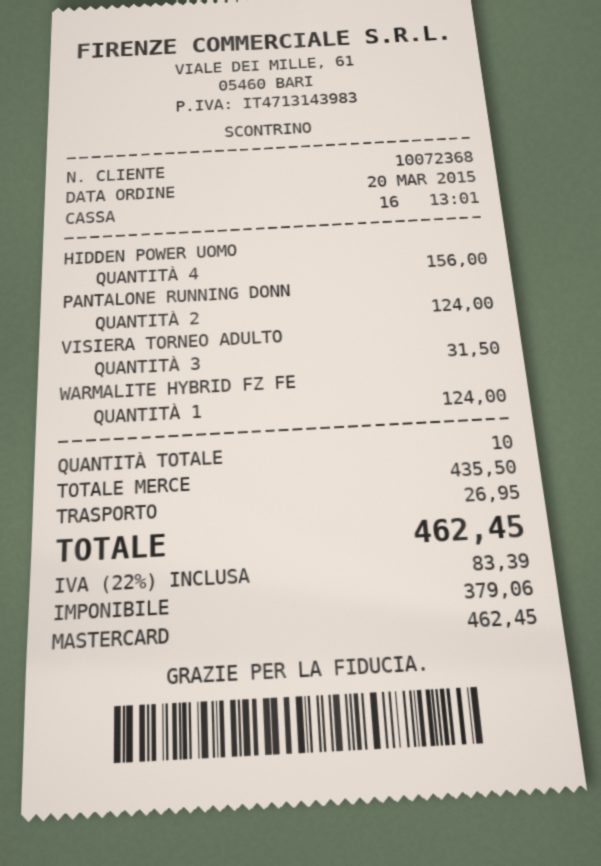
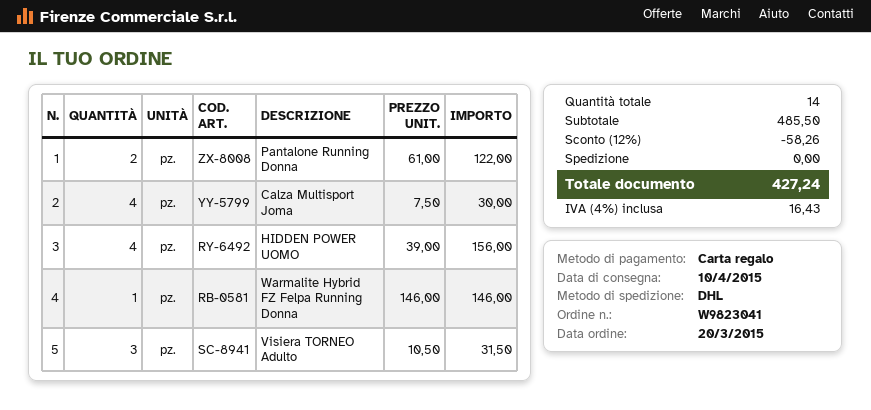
payment method: Mastercard -> gift card
PANTALONE RUNNING DONN: 2 for 124.00 -> 2 for 122.00
WARMALITE HYBRID FZ FE: 1 for 124.00 -> 1 for 146.00
Calza Multisport Joma: none -> 4 for 30.00
total quantity: 10 -> 14
subtotal: 435.50 -> 485.50
discount: none -> 12% = 58.26
shipping: 26.95 -> 0.00
tax: 22% = 83.39 -> 4% = 16.43
total: 462.45 -> 427.24

